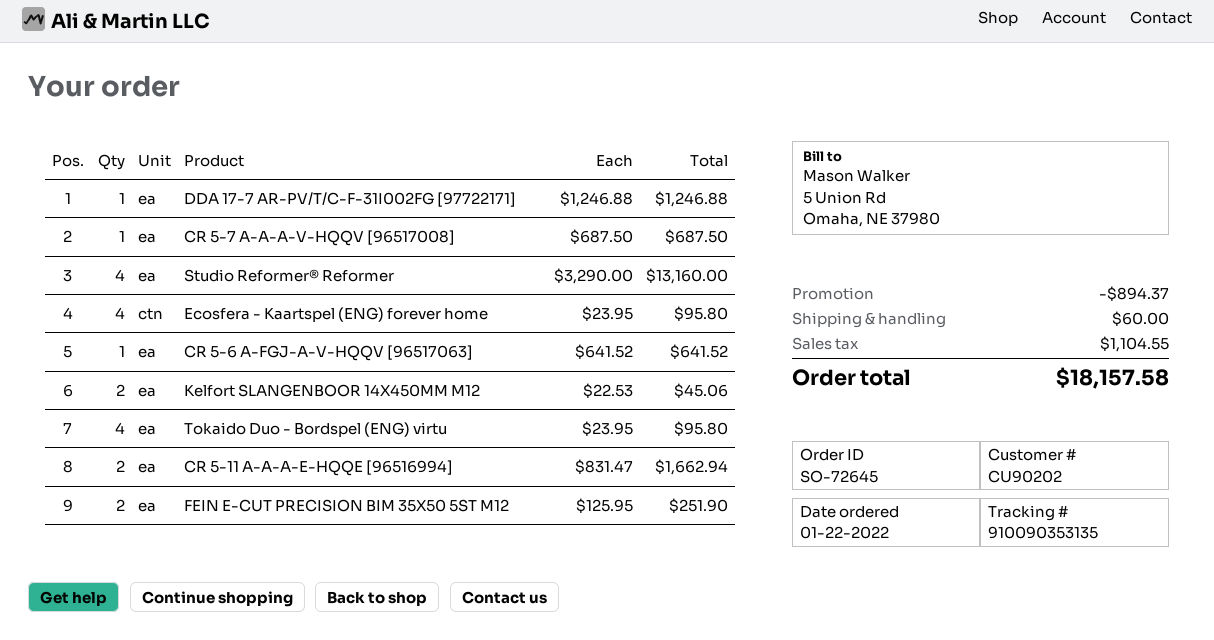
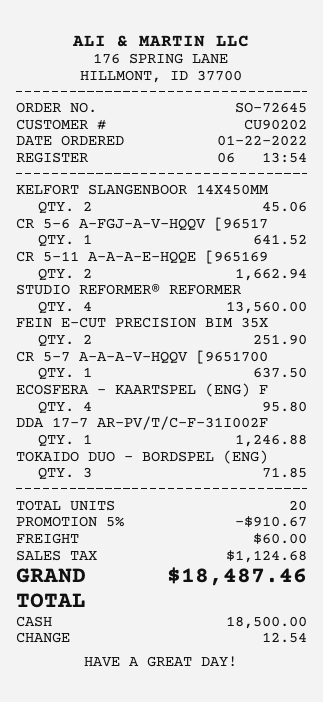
CR 5-7 A-A-A-V-HQQV [96517008]: 1 for 687.50 -> 1 for 637.50
Studio Reformer® Reformer: 4 for 13160.00 -> 4 for 13560.00
Tokaido Duo - Bordspel (ENG) virtu: 4 for 95.80 -> 3 for 71.85
discount: 894.37 -> 910.67
tax: 1104.55 -> 1124.68
total: 18157.58 -> 18487.46

